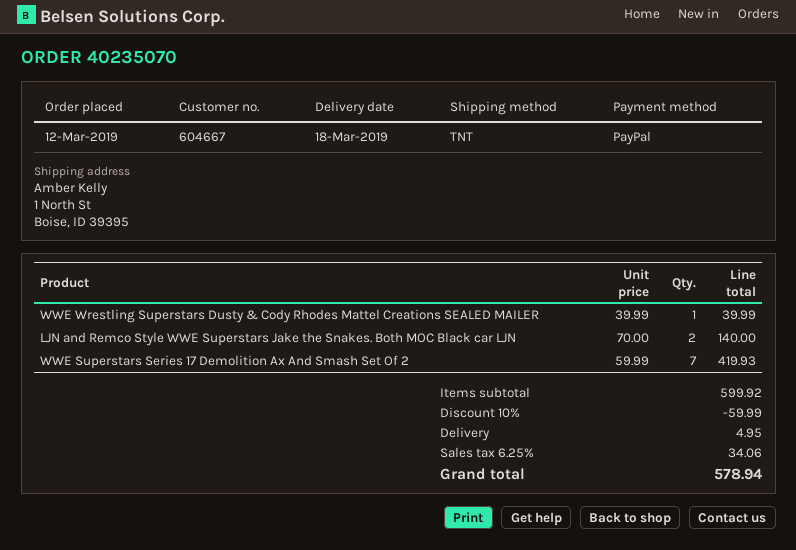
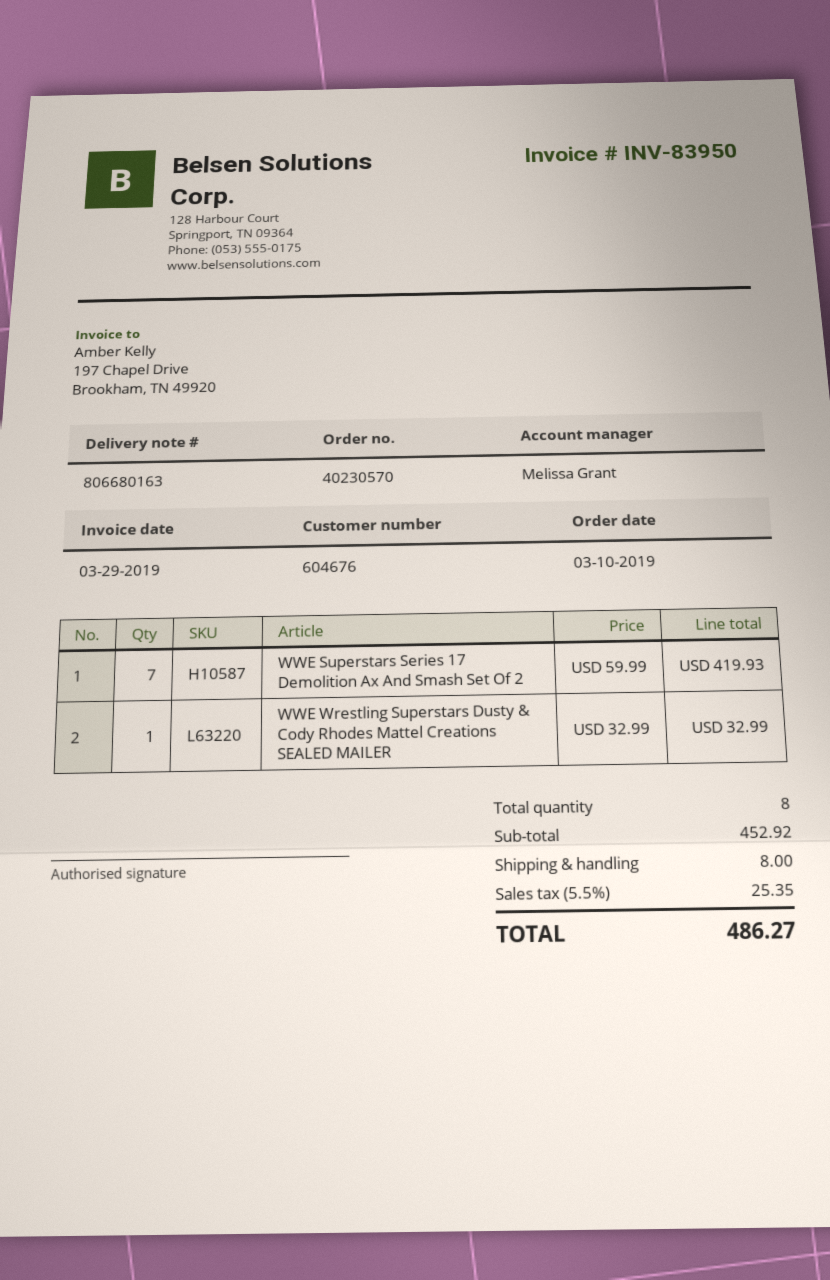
order number: 40235070 -> 40230570
order date: 2019-03-12 -> 2019-03-10
customer number: 604667 -> 604676
WWE Wrestling Superstars Dusty & Cody Rhodes Mattel Creations SEALED MAILER: 1 x 39.99 = 39.99 -> 1 x 32.99 = 32.99
LJN and Remco Style WWE Superstars Jake the Snakes. Both MOC Black car LJN: 2 x 70.00 = 140.00 -> none
subtotal: 599.92 -> 452.92
discount: 10% = 59.99 -> none
shipping: 4.95 -> 8.00
tax: 6.25% = 34.06 -> 5.5% = 25.35
total: 578.94 -> 486.27

